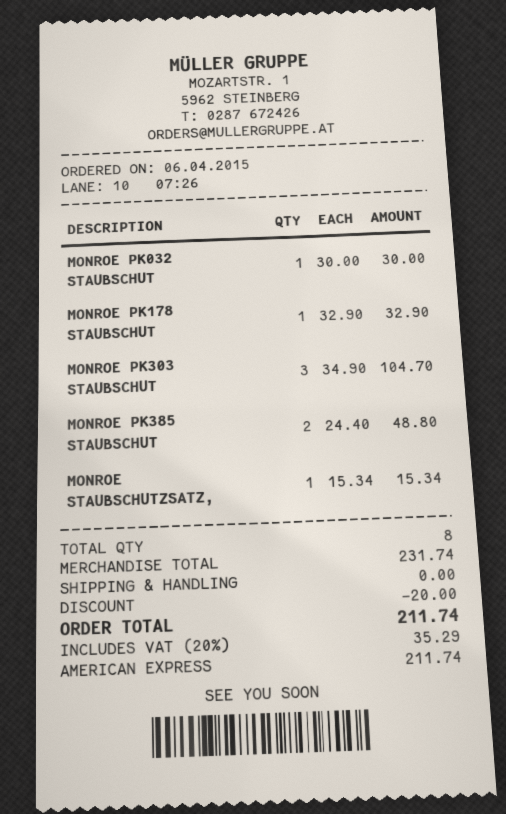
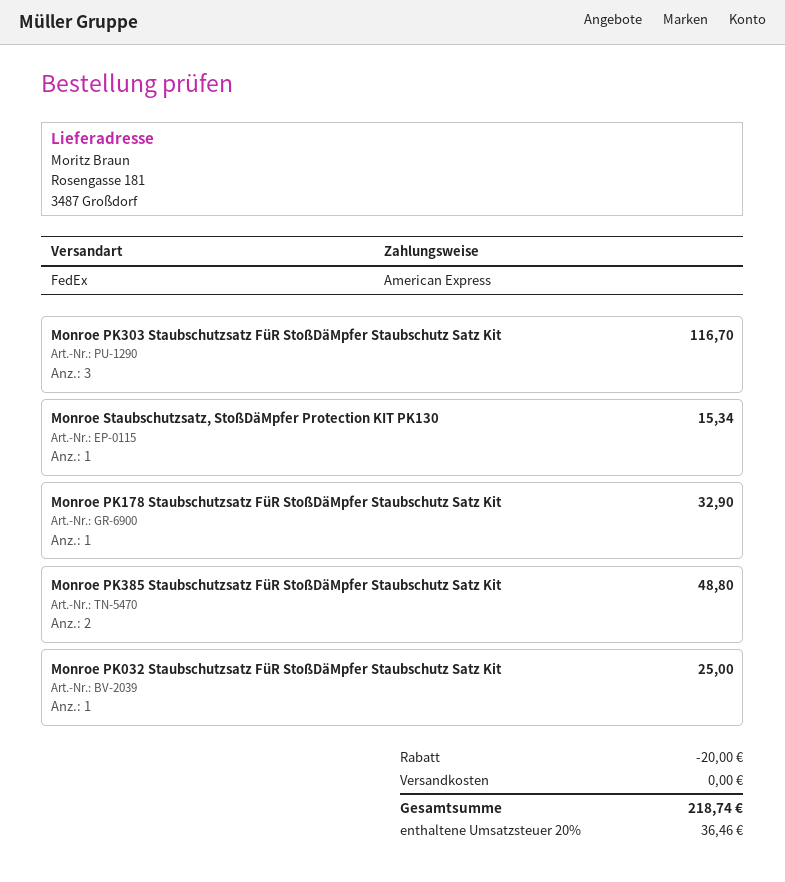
MONROE PK032 STAUBSCHUT: 1 for 30.00 -> 1 for 25.00
MONROE PK303 STAUBSCHUT: 3 for 104.70 -> 3 for 116.70
tax: 20% = 35.29 -> 20% = 36.46
total: 211.74 -> 218.74

